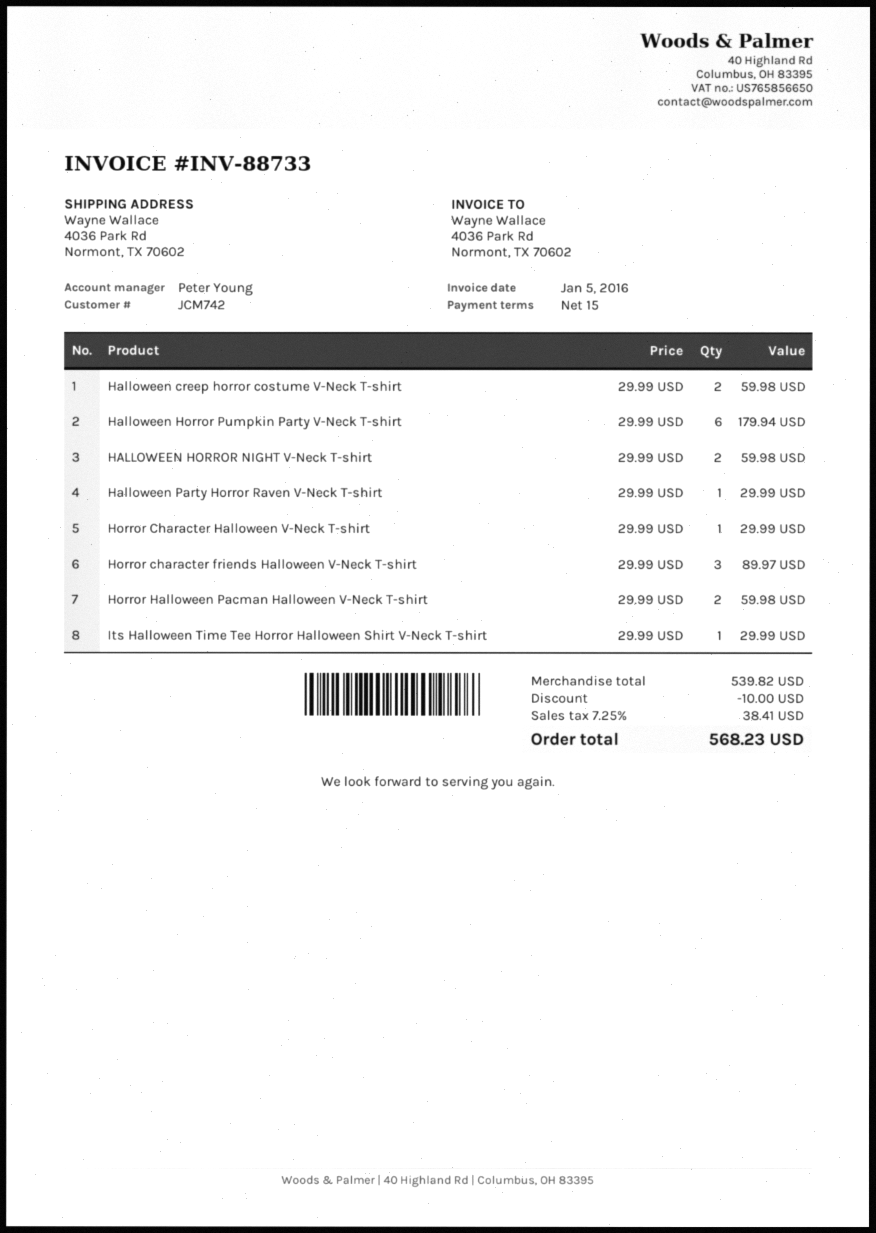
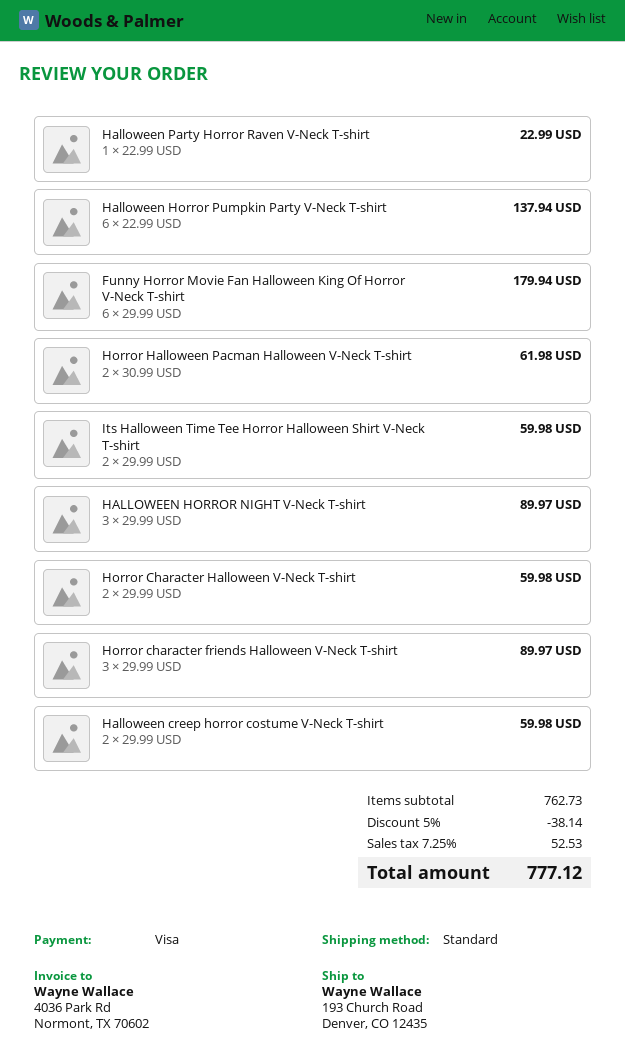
ship to: 4036 Park Rd, Normont, TX 70602 -> 193 Church Road, Denver, CO 12435
Halloween Horror Pumpkin Party V-Neck T-shirt: 6 x 29.99 = 179.94 -> 6 x 22.99 = 137.94
HALLOWEEN HORROR NIGHT V-Neck T-shirt: 2 x 29.99 = 59.98 -> 3 x 29.99 = 89.97
Halloween Party Horror Raven V-Neck T-shirt: 1 x 29.99 = 29.99 -> 1 x 22.99 = 22.99
Horror Character Halloween V-Neck T-shirt: 1 x 29.99 = 29.99 -> 2 x 29.99 = 59.98
Horror Halloween Pacman Halloween V-Neck T-shirt: 2 x 29.99 = 59.98 -> 2 x 30.99 = 61.98
Its Halloween Time Tee Horror Halloween Shirt V-Neck T-shirt: 1 x 29.99 = 29.99 -> 2 x 29.99 = 59.98
Funny Horror Movie Fan Halloween King Of Horror V-Neck T-shirt: none -> 6 x 29.99 = 179.94
subtotal: 539.82 -> 762.73
discount: 10.00 -> 38.14
tax: 7.25% = 38.41 -> 7.25% = 52.53
total: 568.23 -> 777.12

